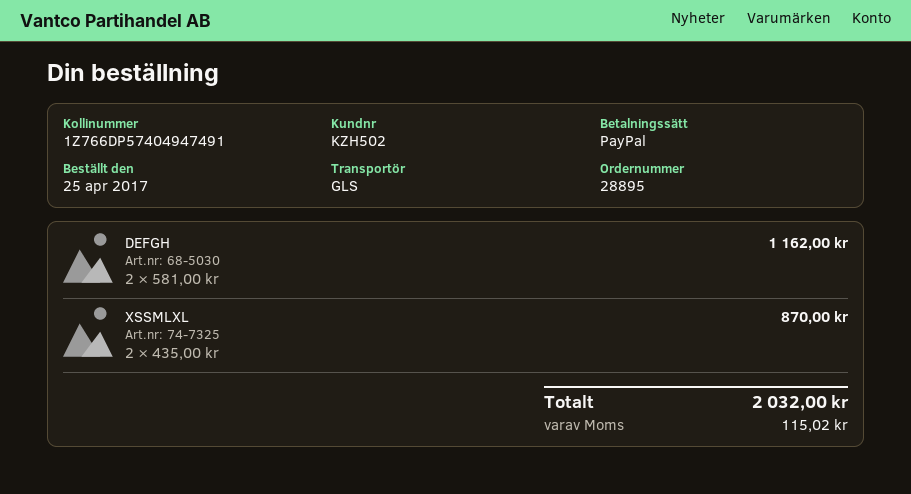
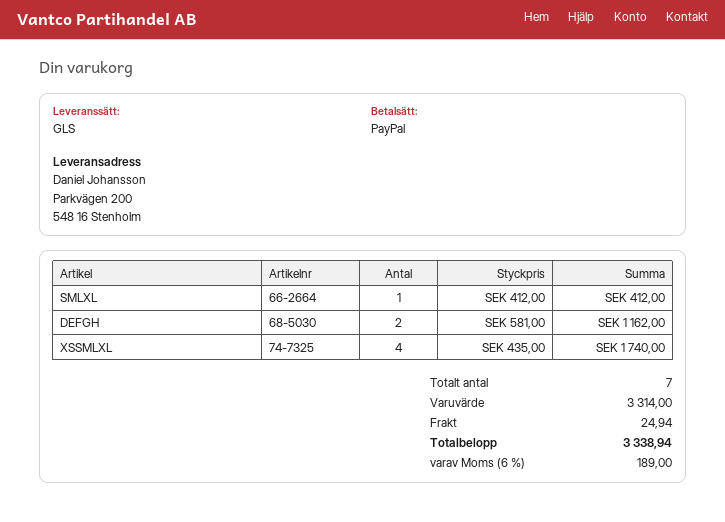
XSSMLXL: 2 x 435.00 = 870.00 -> 4 x 435.00 = 1740.00
SMLXL: none -> 1 x 412.00 = 412.00
shipping: none -> 24.94
tax: 115.02 -> 189.00
total: 2032.00 -> 3338.94

